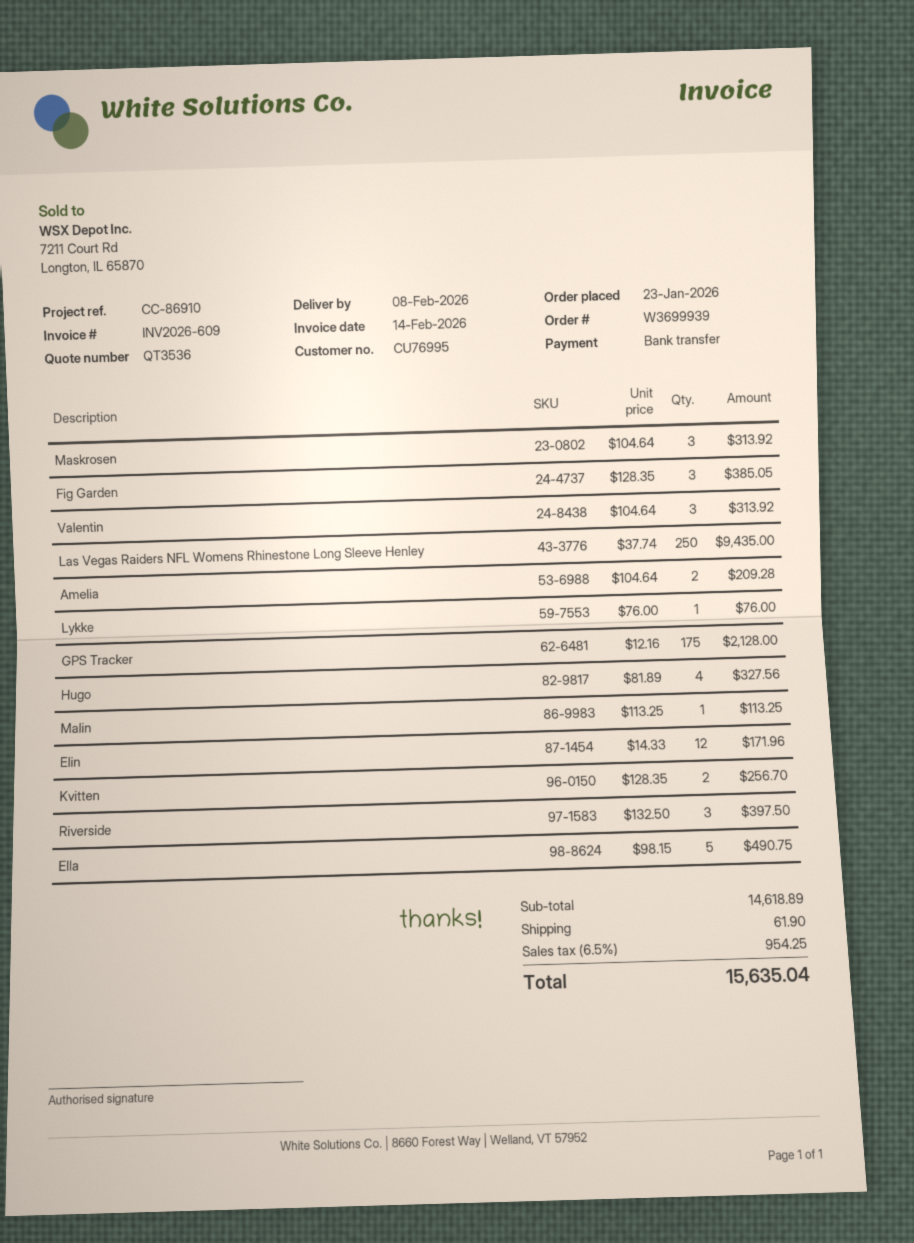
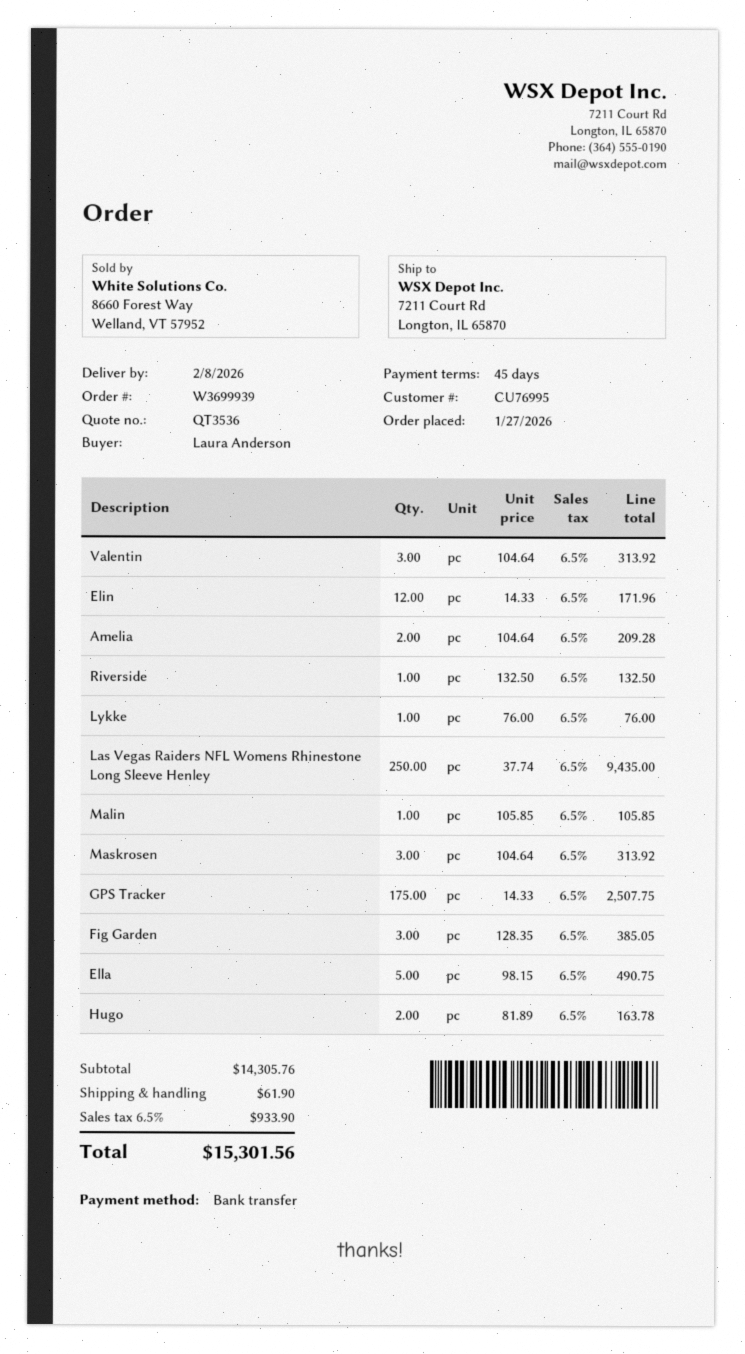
order date: 2026-01-23 -> 2026-01-27
GPS Tracker: 175 x 12.16 = 2128.00 -> 175 x 14.33 = 2507.75
Hugo: 4 x 81.89 = 327.56 -> 2 x 81.89 = 163.78
Malin: 1 x 113.25 = 113.25 -> 1 x 105.85 = 105.85
Kvitten: 2 x 128.35 = 256.70 -> none
Riverside: 3 x 132.50 = 397.50 -> 1 x 132.50 = 132.50
subtotal: 14618.89 -> 14305.76
tax: 6.5% = 954.25 -> 6.5% = 933.90
total: 15635.04 -> 15301.56

